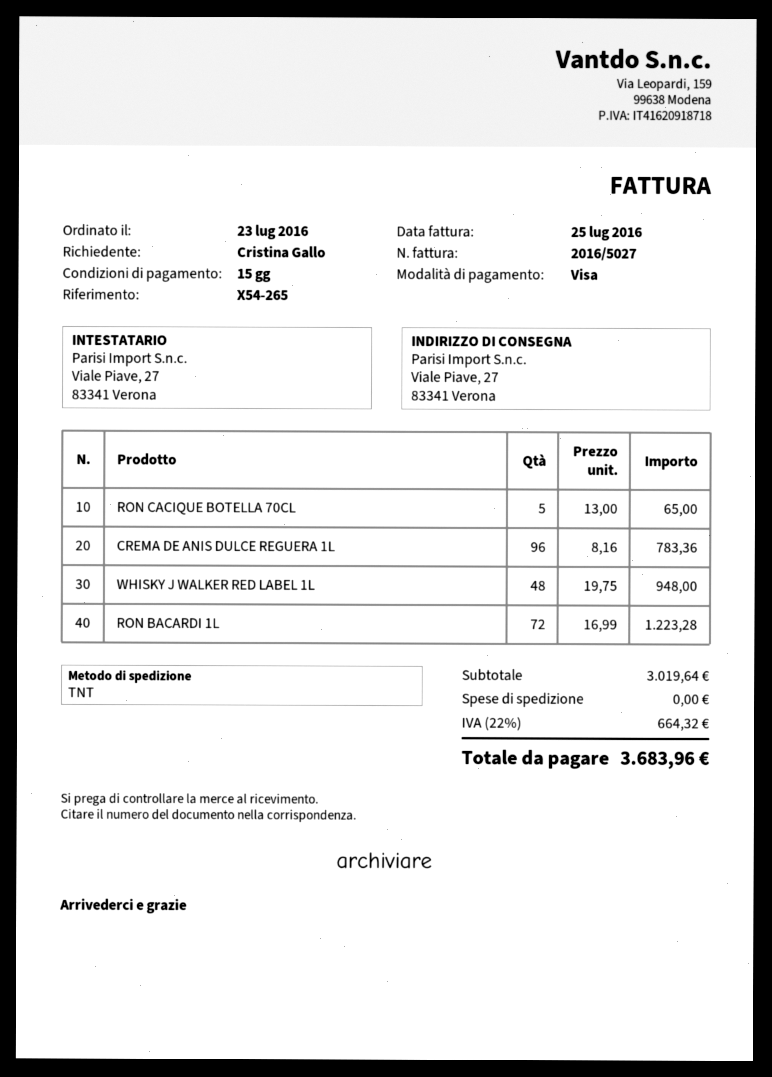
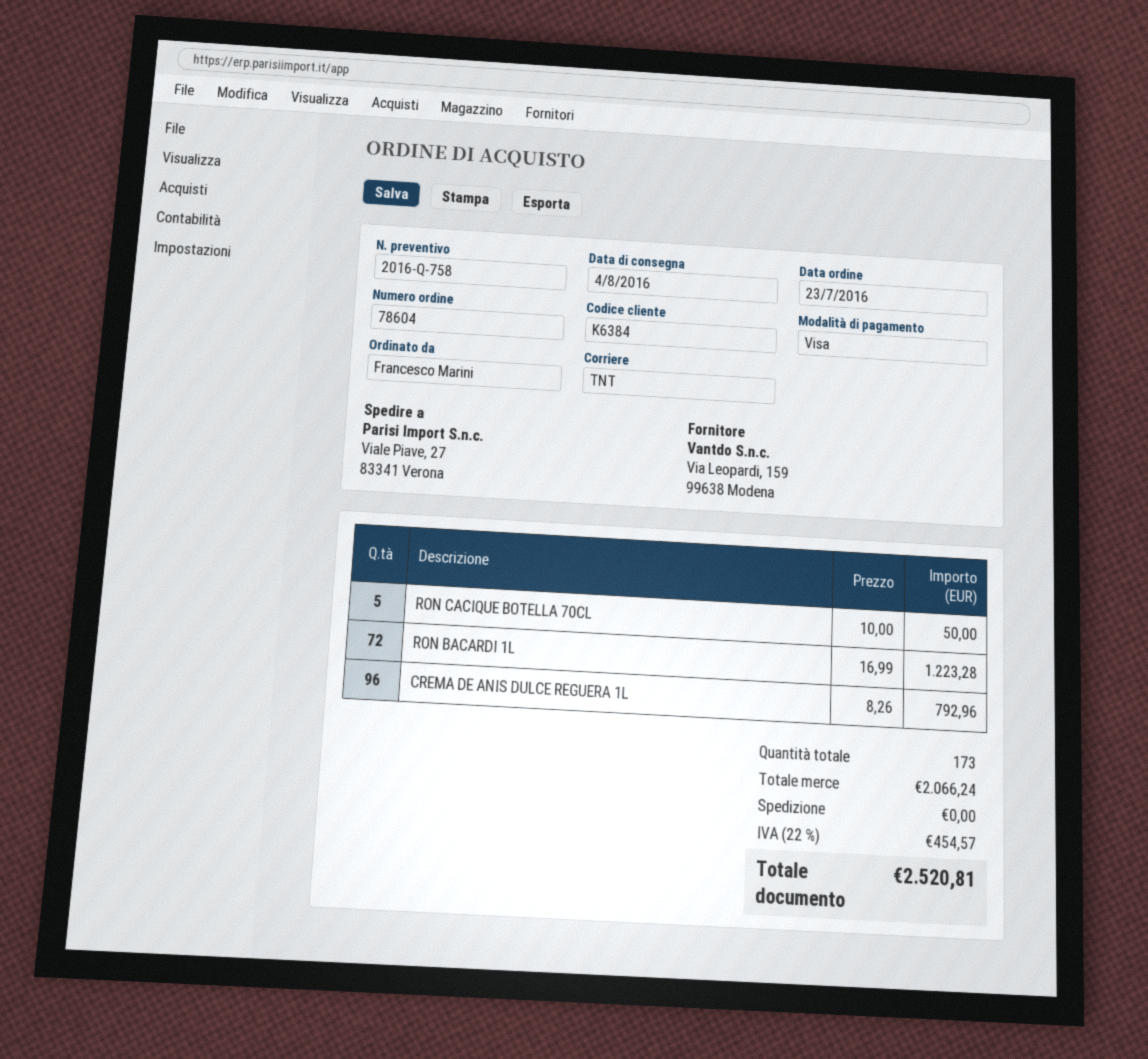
ordered by: Cristina Gallo -> Francesco Marini
RON CACIQUE BOTELLA 70CL: 5 x 13.00 = 65.00 -> 5 x 10.00 = 50.00
CREMA DE ANIS DULCE REGUERA 1L: 96 x 8.16 = 783.36 -> 96 x 8.26 = 792.96
WHISKY J WALKER RED LABEL 1L: 48 x 19.75 = 948.00 -> none
subtotal: 3019.64 -> 2066.24
tax: 22% = 664.32 -> 22% = 454.57
total: 3683.96 -> 2520.81

